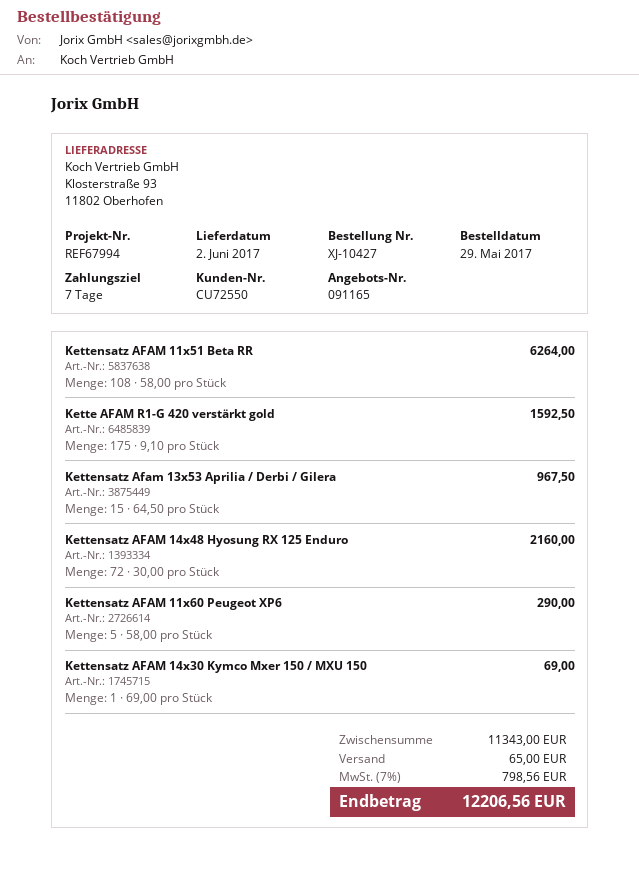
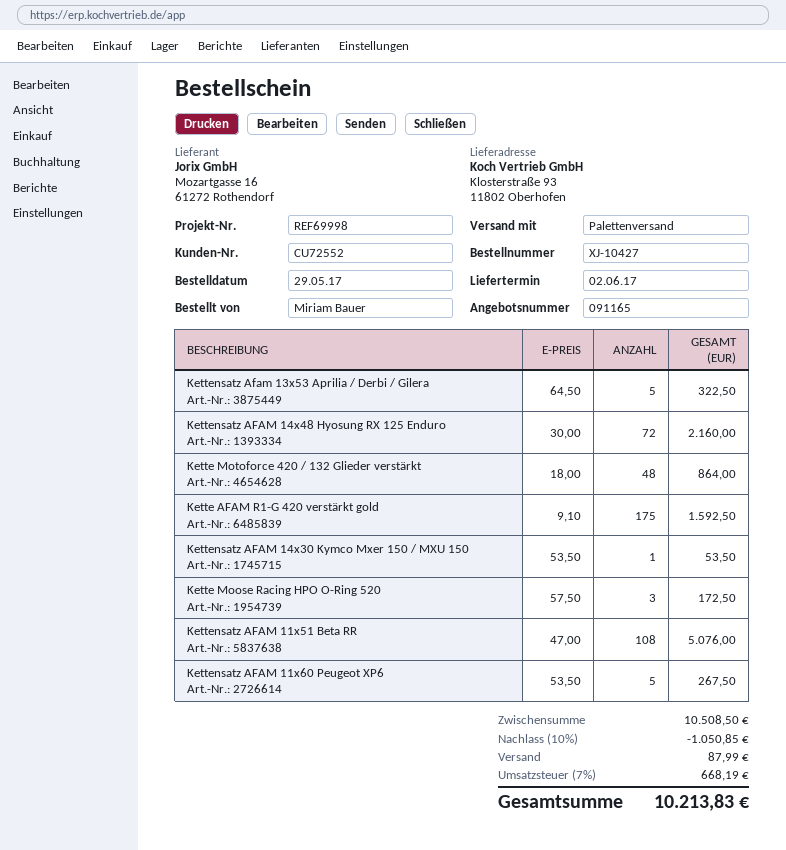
customer number: CU72550 -> CU72552
reference: REF67994 -> REF69998
Kettensatz AFAM 11x51 Beta RR: 108 x 58.00 = 6264.00 -> 108 x 47.00 = 5076.00
Kettensatz Afam 13x53 Aprilia / Derbi / Gilera: 15 x 64.50 = 967.50 -> 5 x 64.50 = 322.50
Kettensatz AFAM 11x60 Peugeot XP6: 5 x 58.00 = 290.00 -> 5 x 53.50 = 267.50
Kettensatz AFAM 14x30 Kymco Mxer 150 / MXU 150: 1 x 69.00 = 69.00 -> 1 x 53.50 = 53.50
Kette Motoforce 420 / 132 Glieder verstärkt: none -> 48 x 18.00 = 864.00
Kette Moose Racing HPO O-Ring 520: none -> 3 x 57.50 = 172.50
subtotal: 11343.00 -> 10508.50
discount: none -> 10% = 1050.85
shipping: 65.00 -> 87.99
tax: 7% = 798.56 -> 7% = 668.19
total: 12206.56 -> 10213.83

